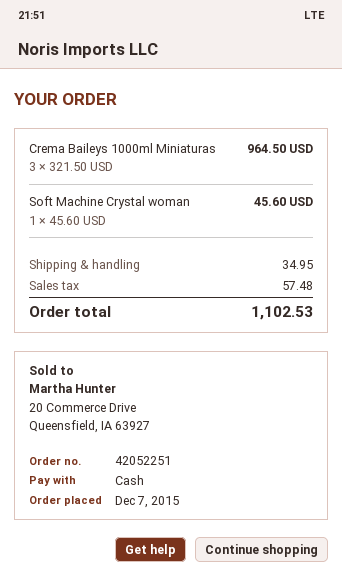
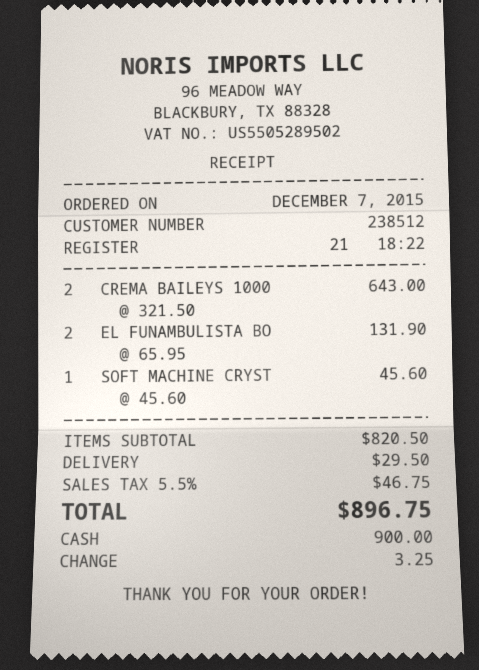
Crema Baileys 1000ml Miniaturas: 3 x 321.50 = 964.50 -> 2 x 321.50 = 643.00
EL FUNAMBULISTA BO: none -> 2 x 65.95 = 131.90
shipping: 34.95 -> 29.50
tax: 57.48 -> 46.75
total: 1102.53 -> 896.75

